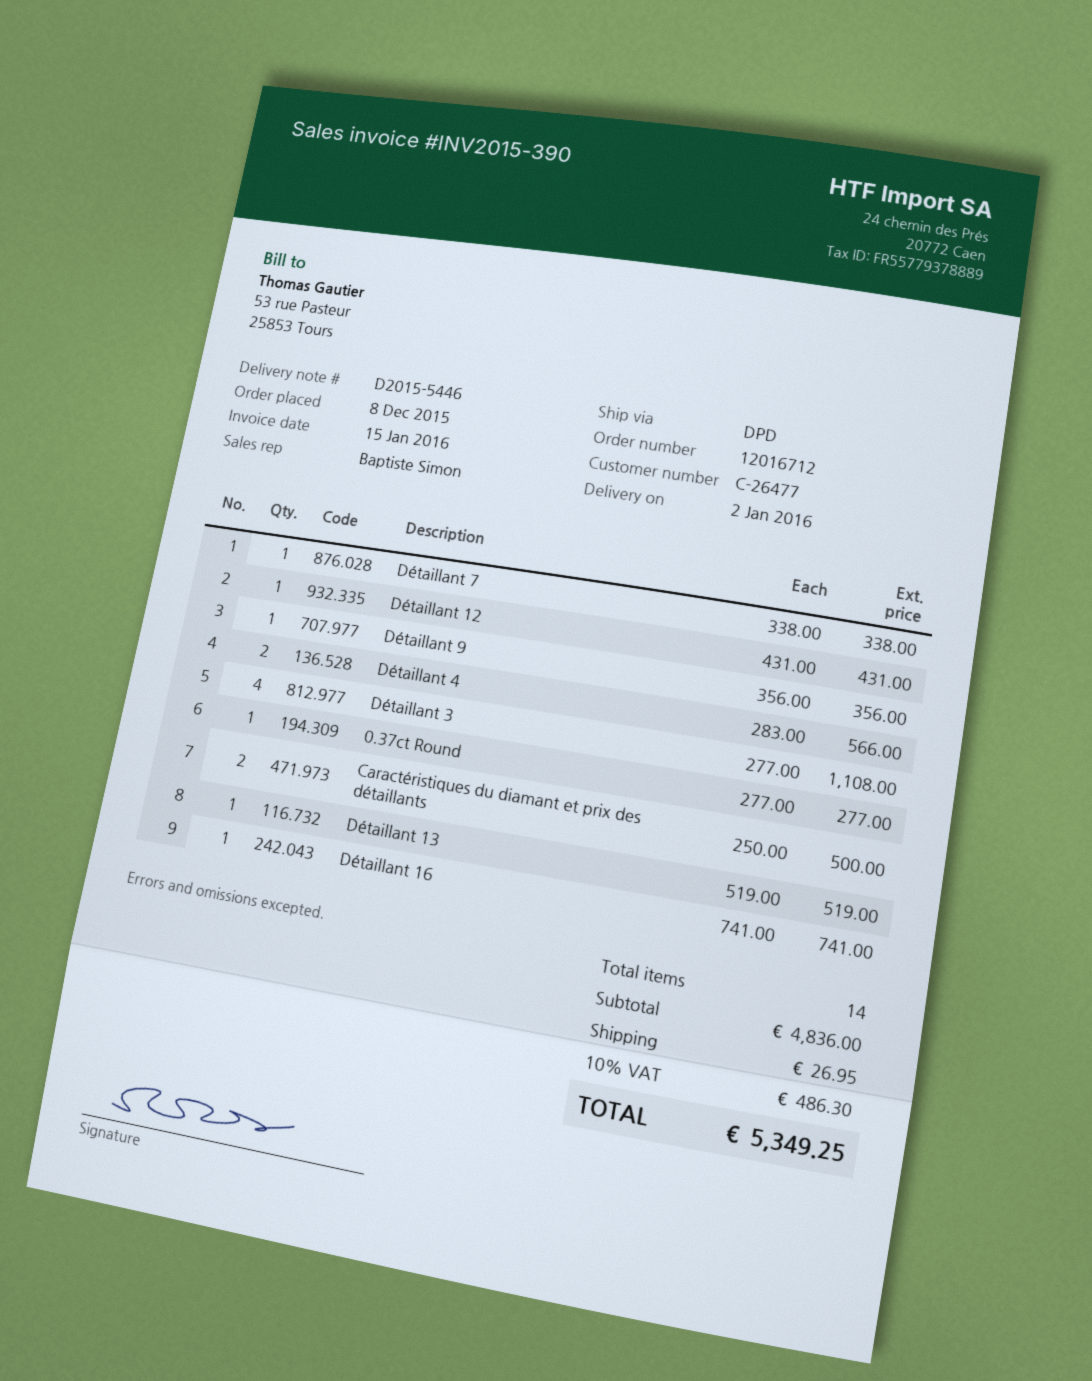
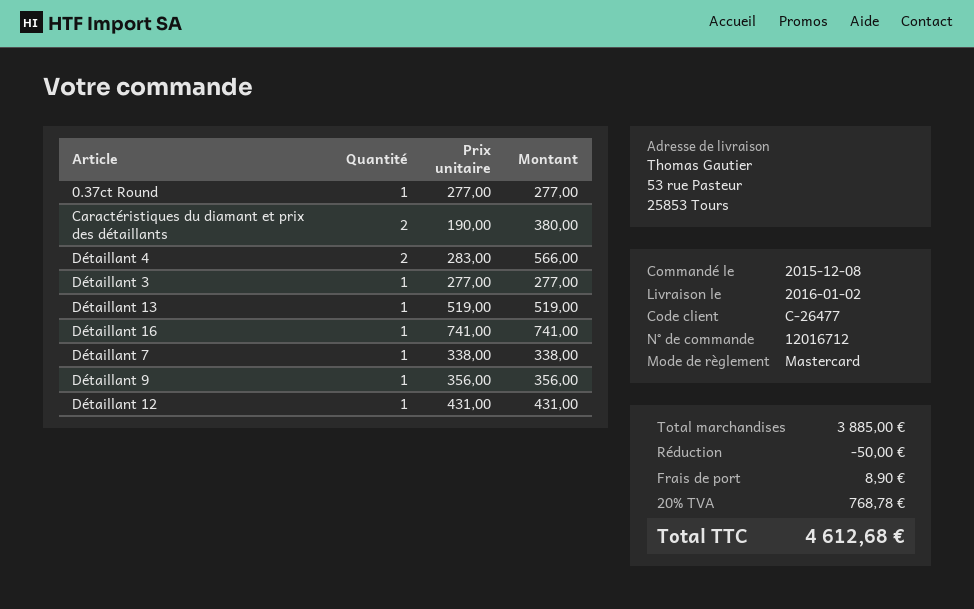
Détaillant 3: 4 x 277.00 = 1108.00 -> 1 x 277.00 = 277.00
Caractéristiques du diamant et prix des détaillants: 2 x 250.00 = 500.00 -> 2 x 190.00 = 380.00
subtotal: 4836.00 -> 3885.00
discount: none -> 50.00
shipping: 26.95 -> 8.90
tax: 10% = 486.30 -> 20% = 768.78
total: 5349.25 -> 4612.68

